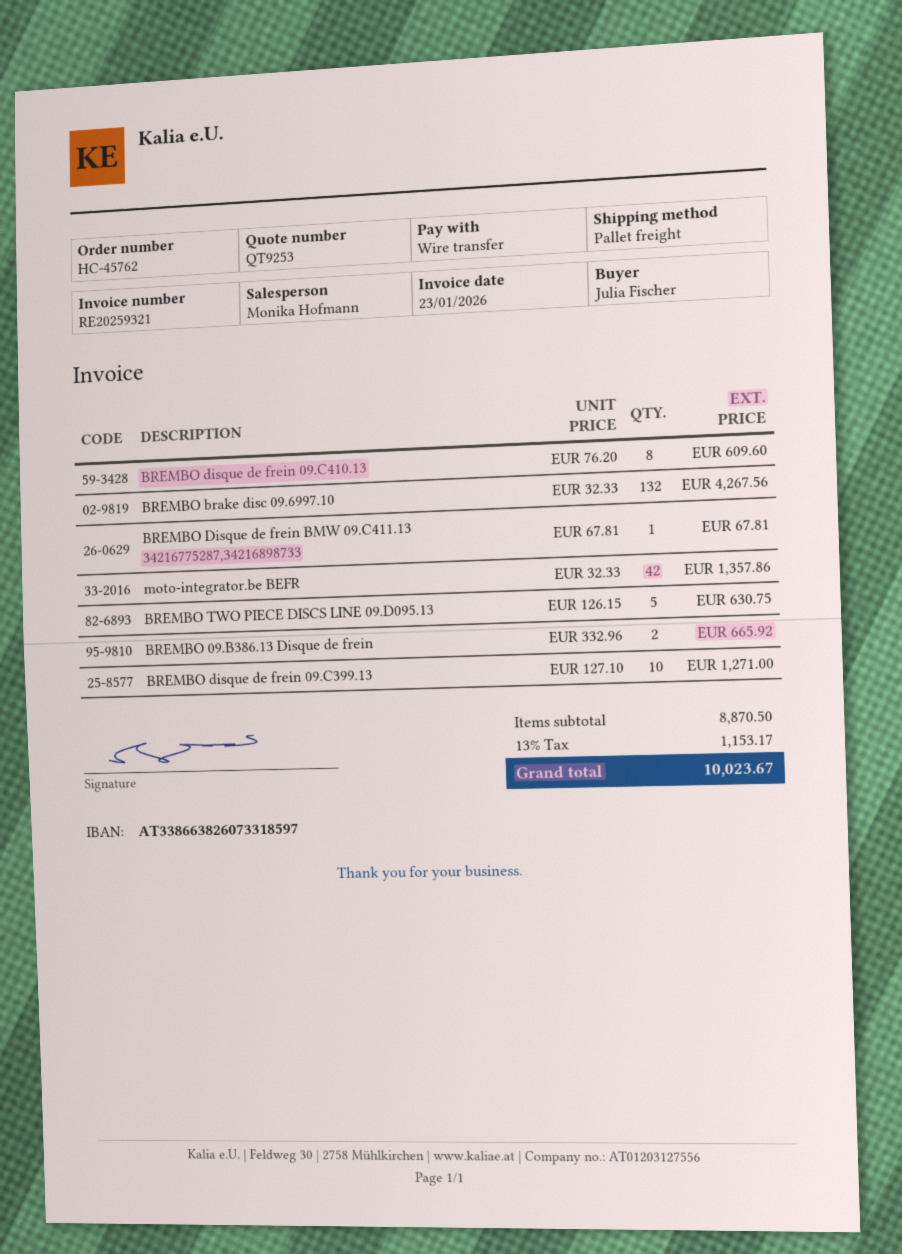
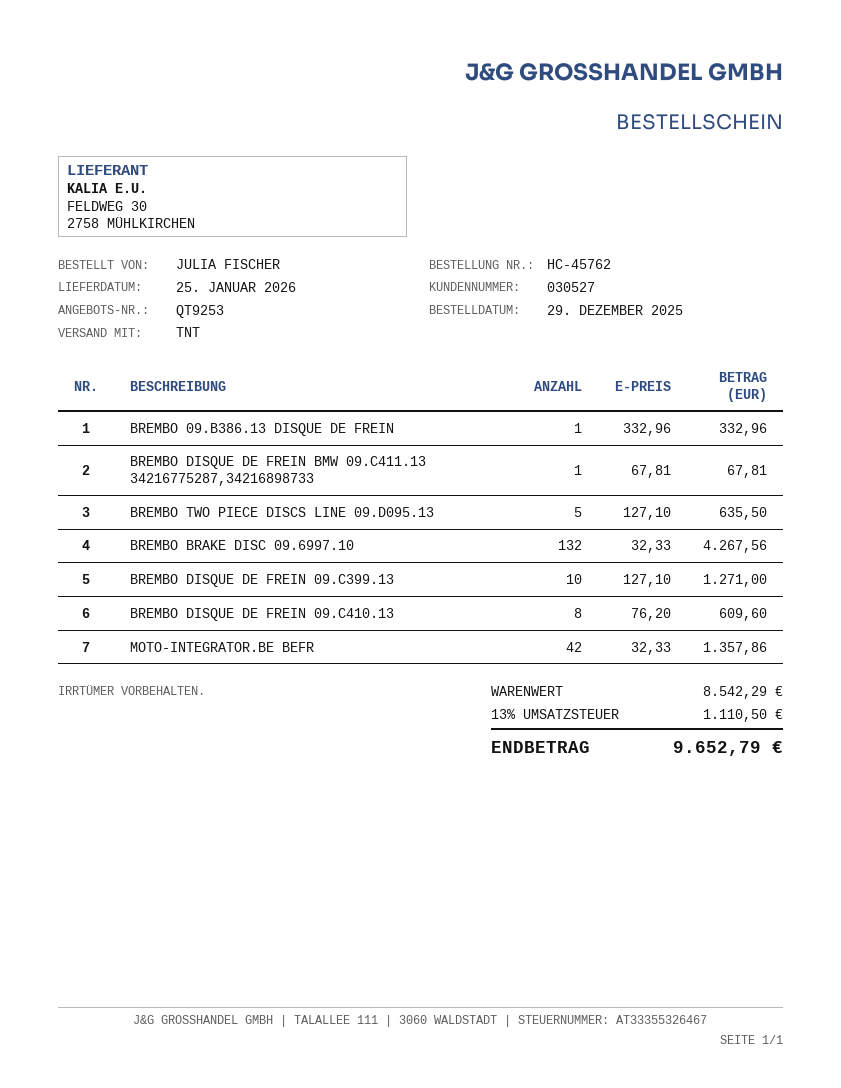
shipping method: pallet freight -> TNT
BREMBO TWO PIECE DISCS LINE 09.D095.13: 5 x 126.15 = 630.75 -> 5 x 127.10 = 635.50
BREMBO 09.B386.13 Disque de frein: 2 x 332.96 = 665.92 -> 1 x 332.96 = 332.96
subtotal: 8870.50 -> 8542.29
tax: 13% = 1153.17 -> 13% = 1110.50
total: 10023.67 -> 9652.79

